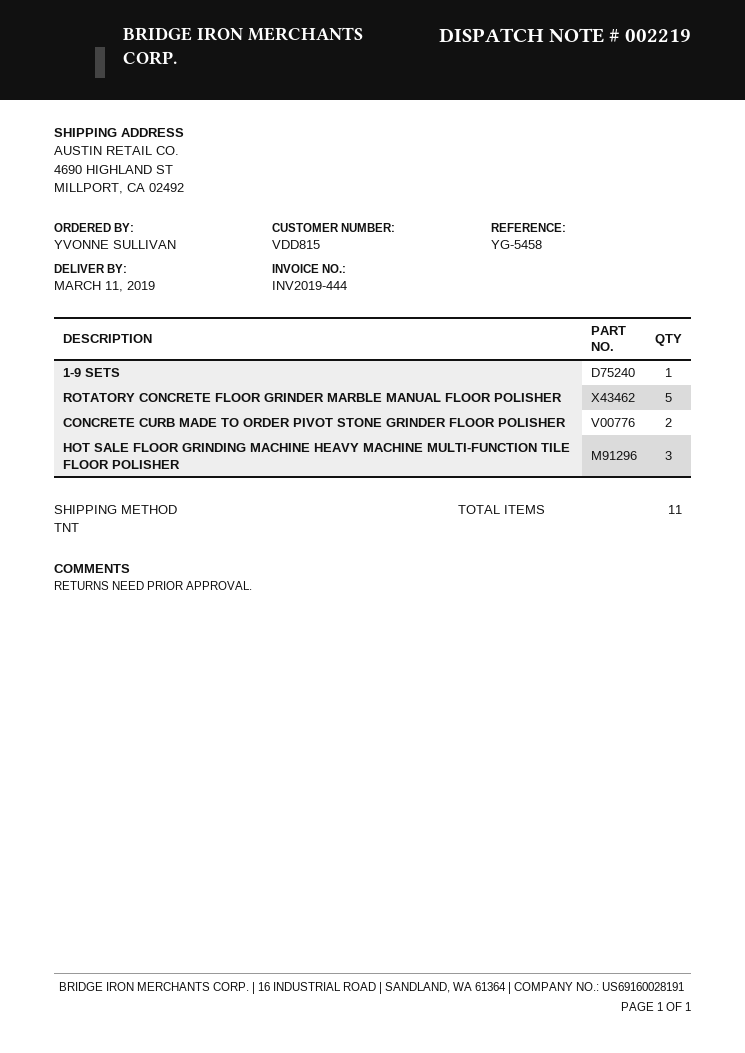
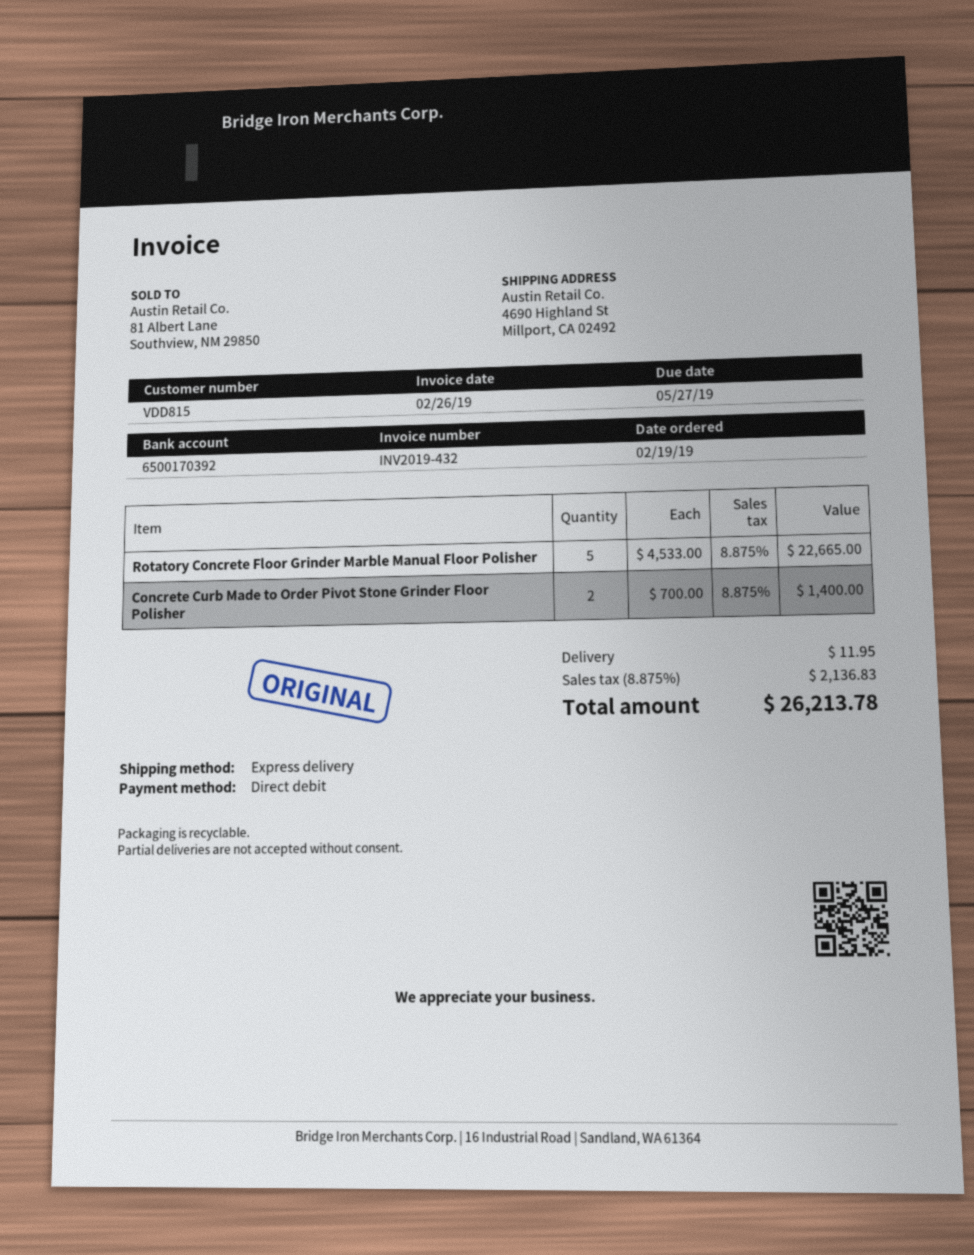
invoice number: INV2019-444 -> INV2019-432
shipping method: TNT -> express
1-9 SETS: 1 -> none
HOT SALE FLOOR GRINDING MACHINE HEAVY MACHINE MULTI-FUNCTION TILE FLOOR POLISHER: 3 -> none

